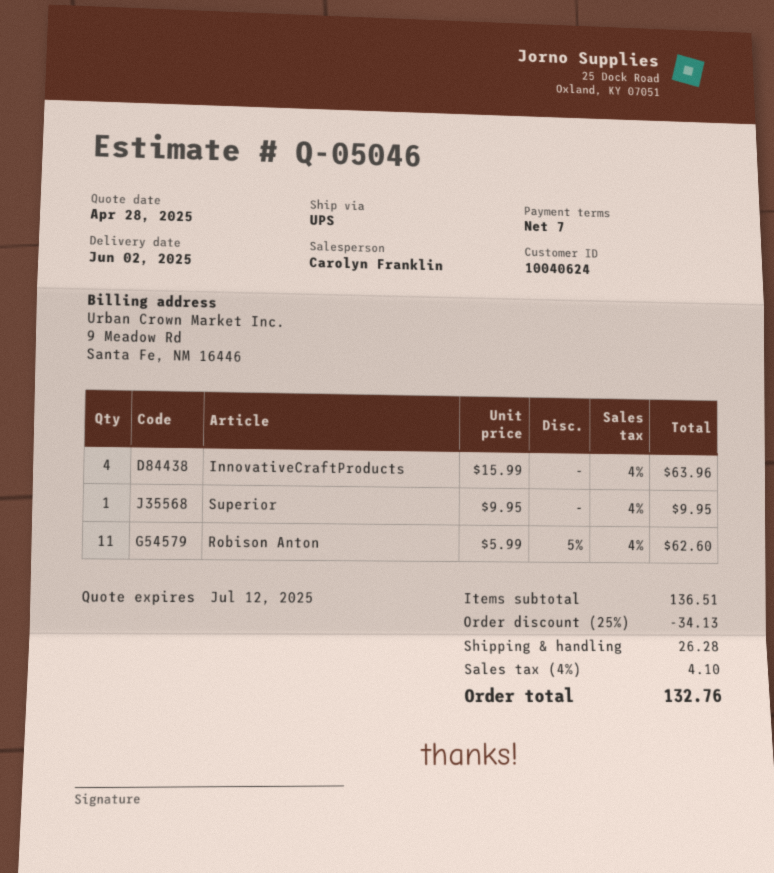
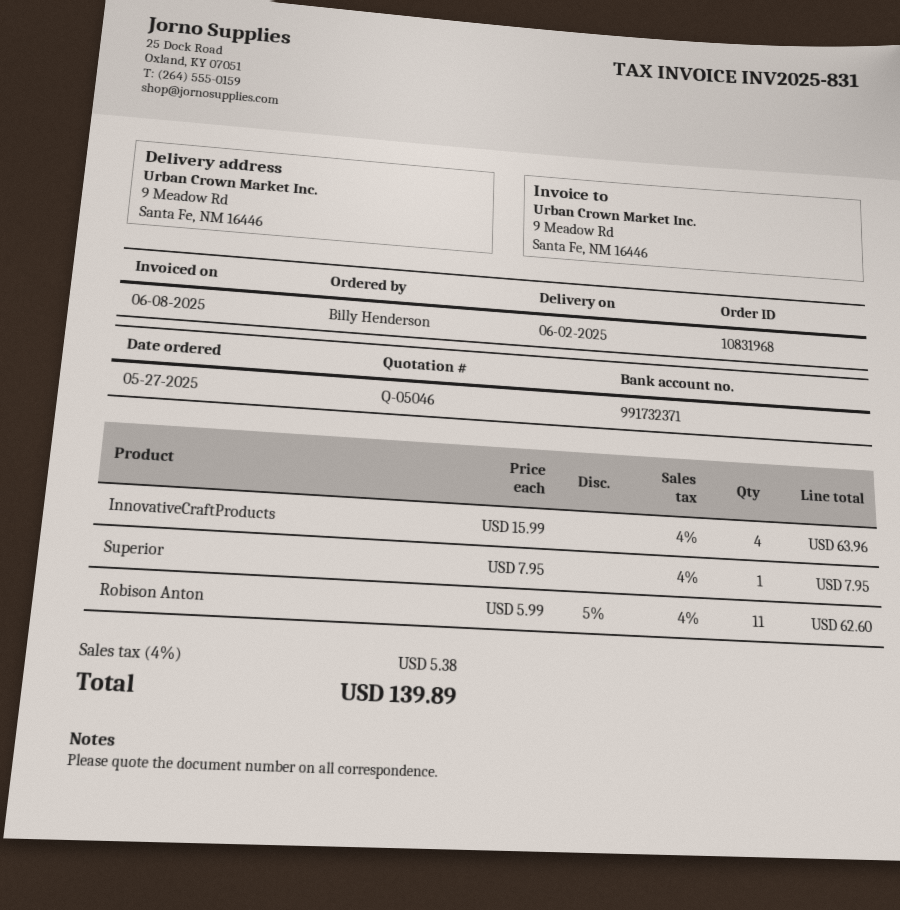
Superior: 1 x 9.95 = 9.95 -> 1 x 7.95 = 7.95
discount: 25% = 34.13 -> none
shipping: 26.28 -> none
tax: 4% = 4.10 -> 4% = 5.38
total: 132.76 -> 139.89

